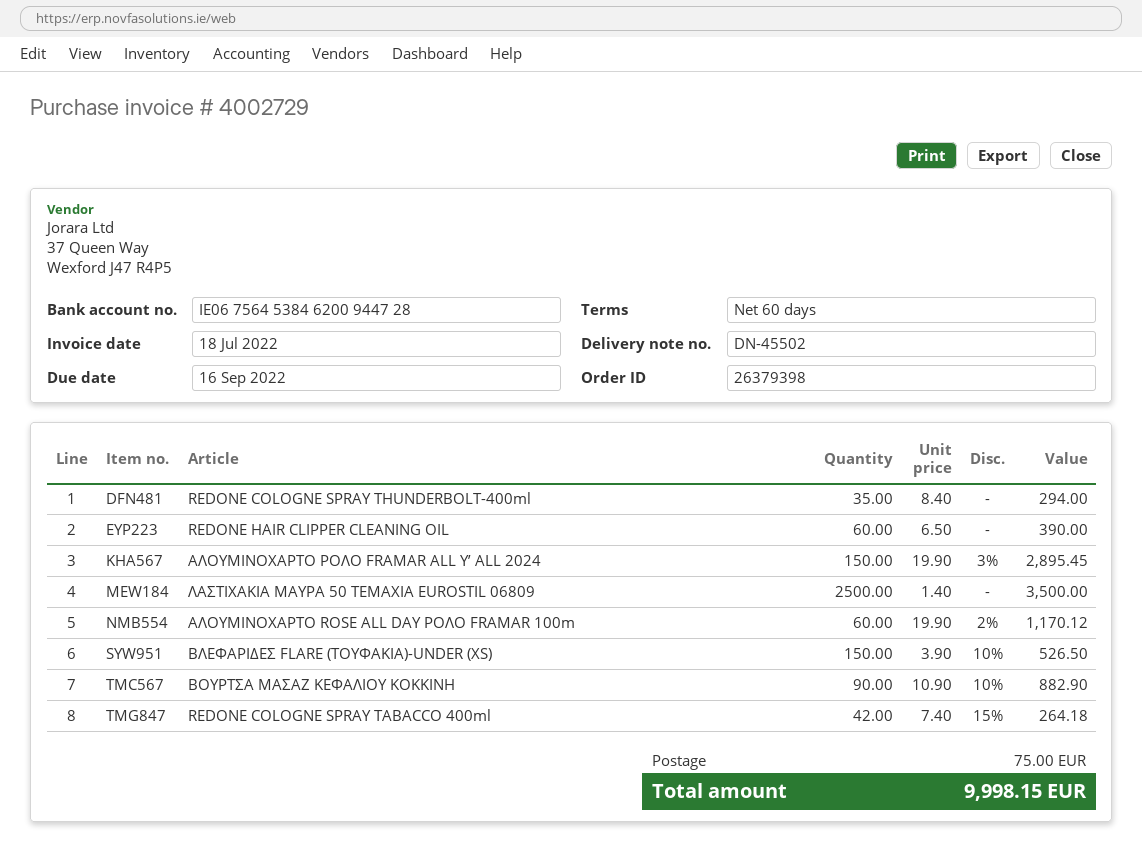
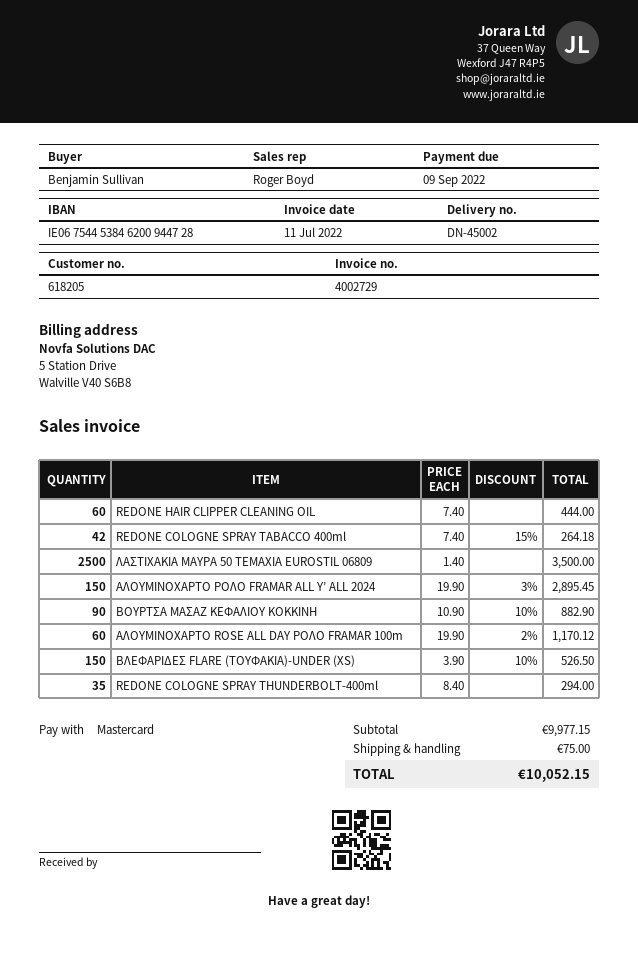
delivery note number: DN-45502 -> DN-45002
invoice date: 2022-07-18 -> 2022-07-11
due date: 2022-09-16 -> 2022-09-09
bank account: IE06756453846200944728 -> IE06754453846200944728
REDONE HAIR CLIPPER CLEANING OIL: 60 x 6.50 = 390.00 -> 60 x 7.40 = 444.00
total: 9998.15 -> 10052.15

